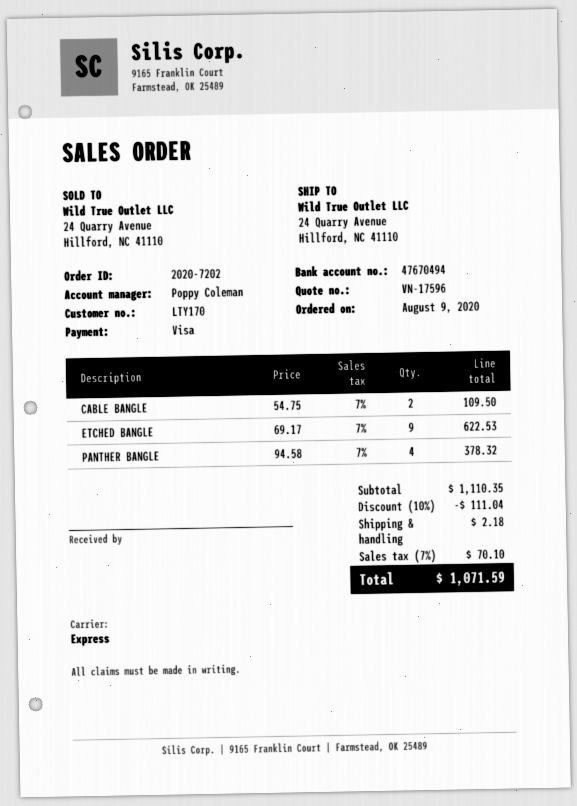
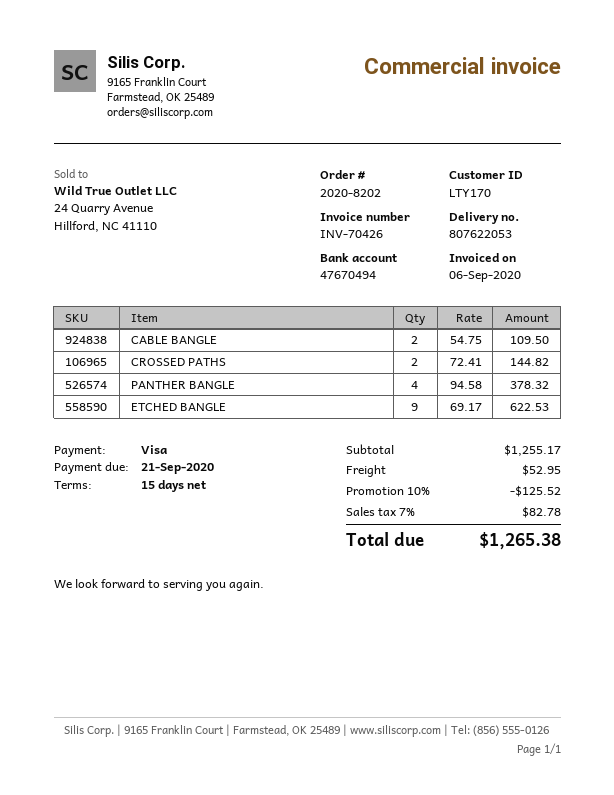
order number: 2020-7202 -> 2020-8202
CROSSED PATHS: none -> 2 x 72.41 = 144.82
subtotal: 1110.35 -> 1255.17
discount: 10% = 111.04 -> 10% = 125.52
shipping: 2.18 -> 52.95
tax: 7% = 70.10 -> 7% = 82.78
total: 1071.59 -> 1265.38

